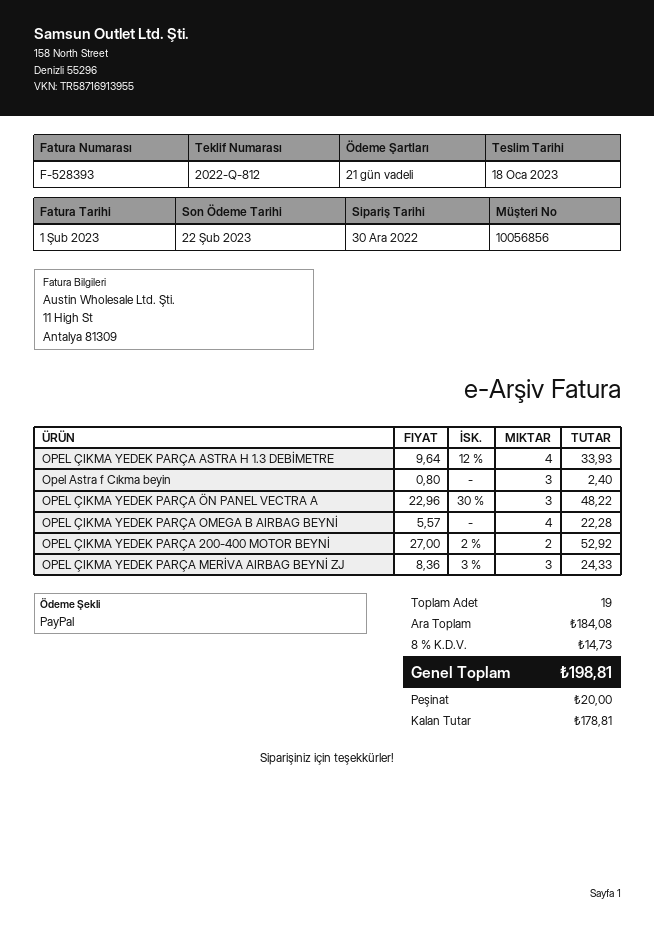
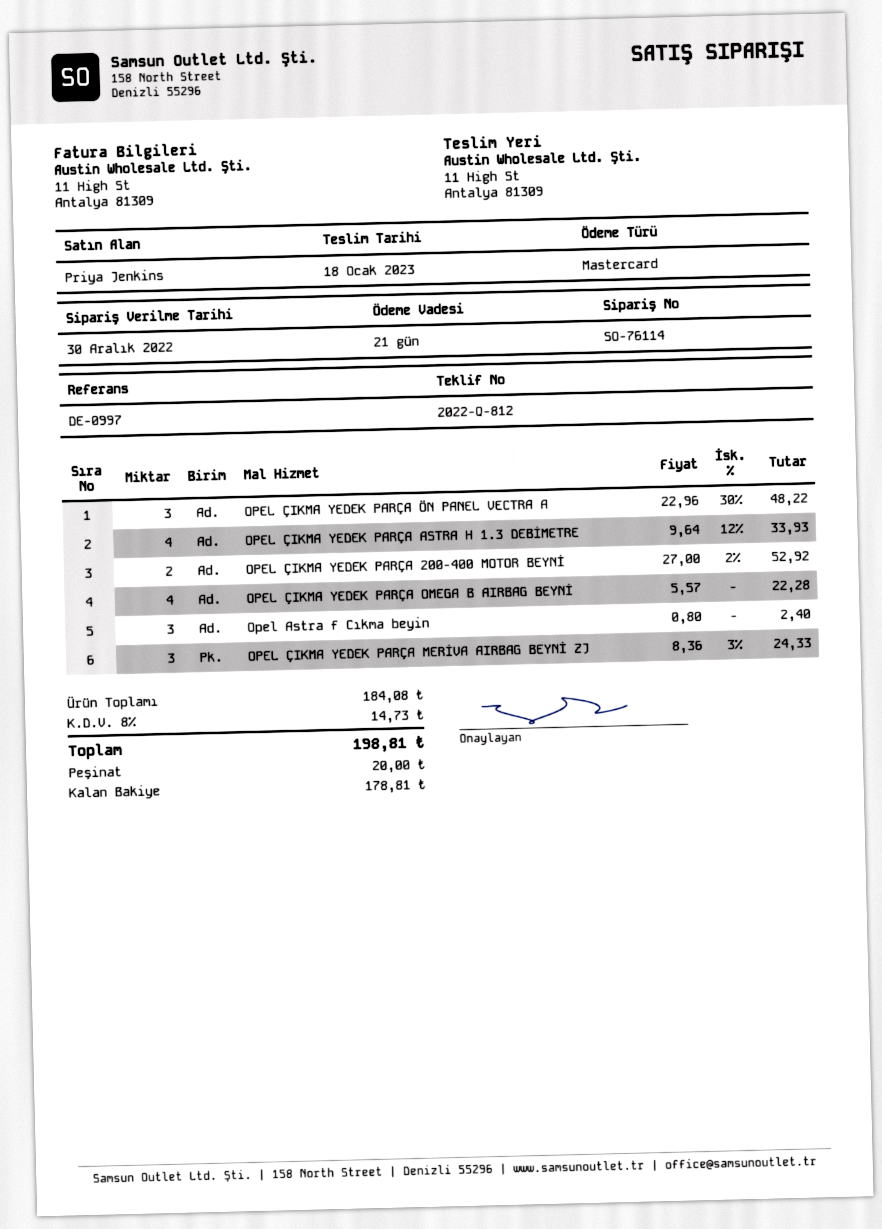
payment method: PayPal -> Mastercard

